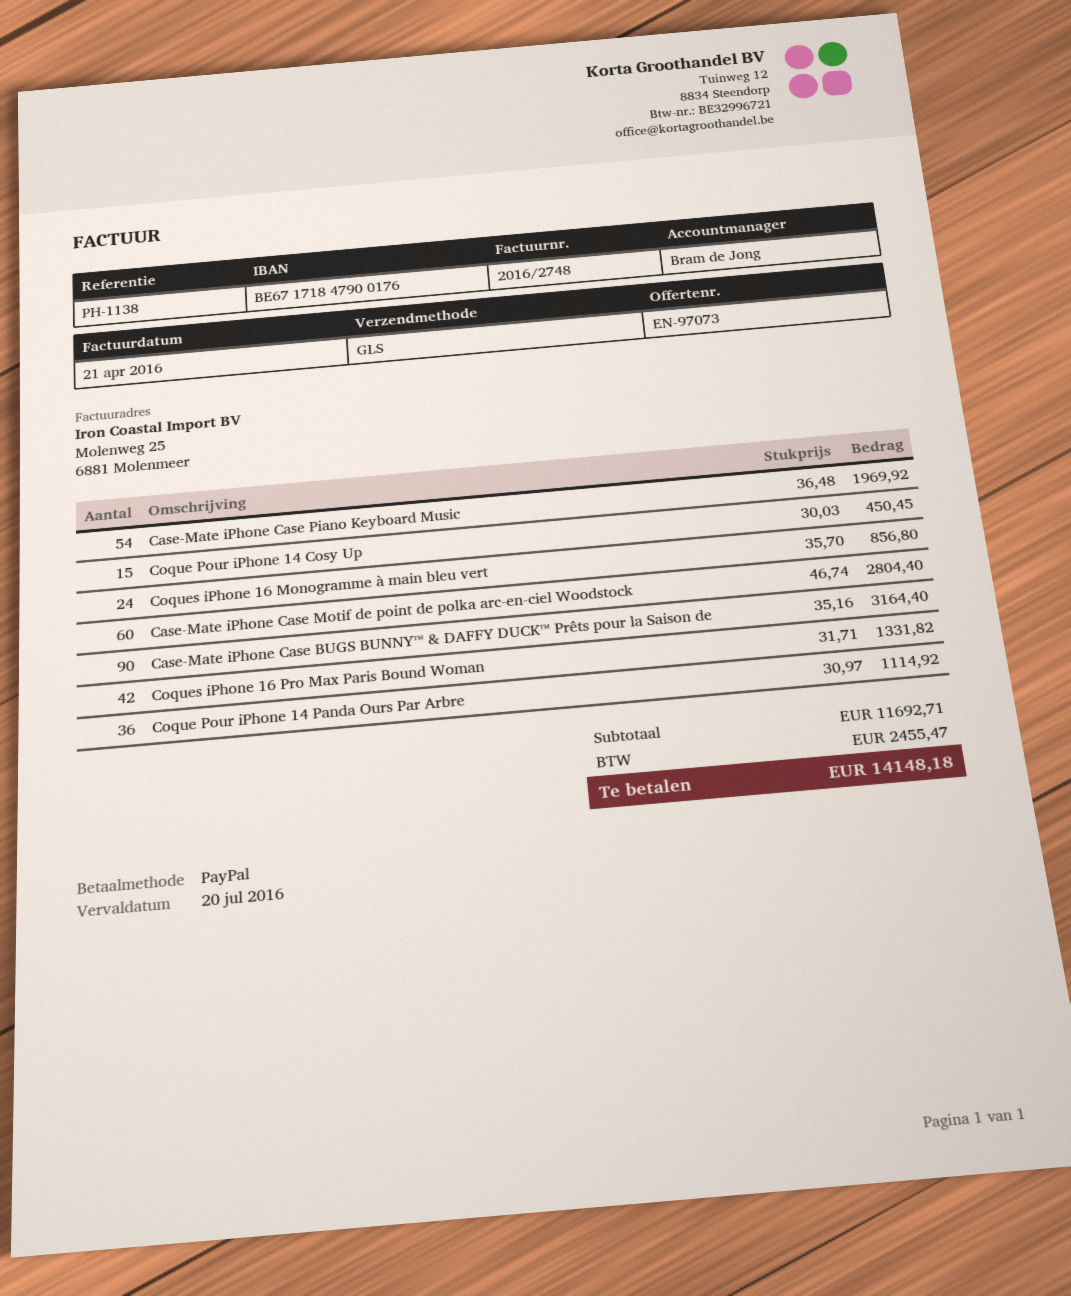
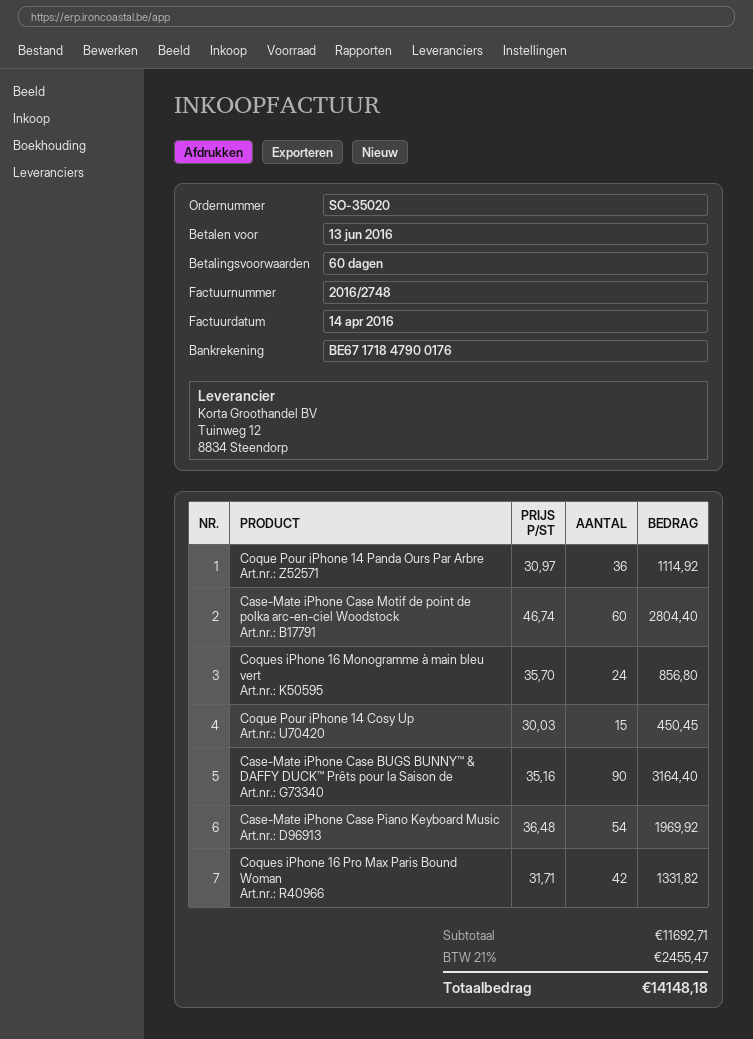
invoice date: 2016-04-21 -> 2016-04-14
due date: 2016-07-20 -> 2016-06-13

